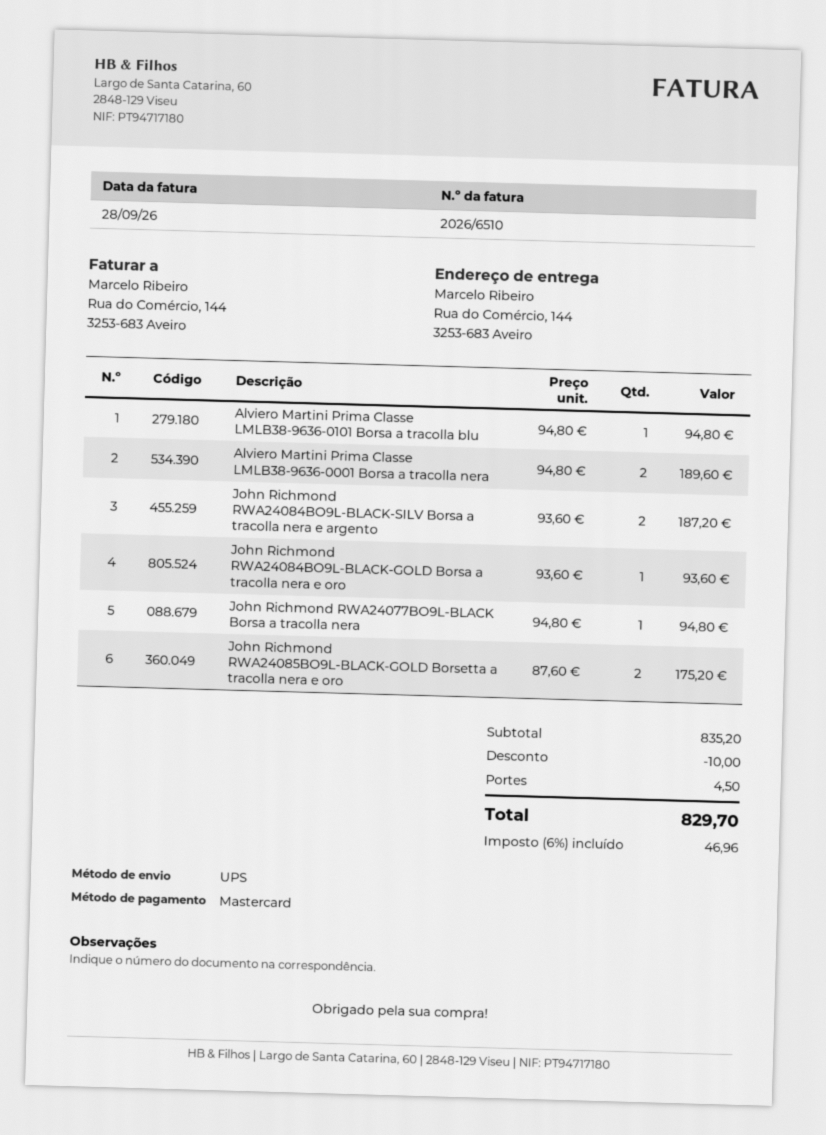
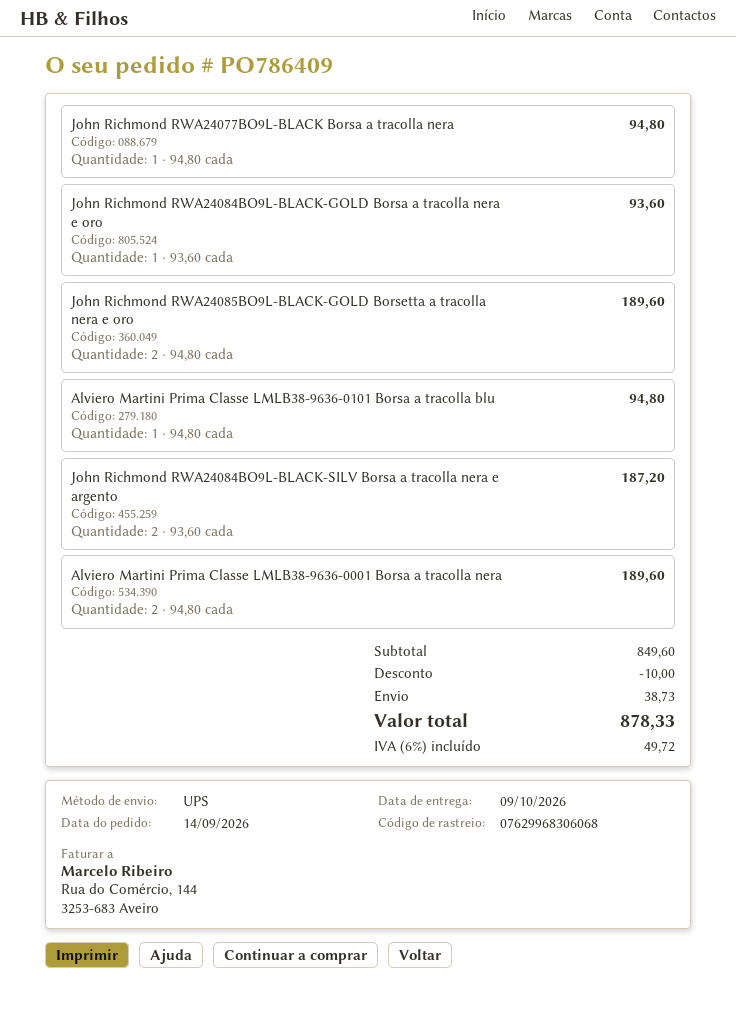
John Richmond RWA24085BO9L-BLACK-GOLD Borsetta a tracolla nera e oro: 2 x 87.60 = 175.20 -> 2 x 94.80 = 189.60
subtotal: 835.20 -> 849.60
shipping: 4.50 -> 38.73
tax: 6% = 46.96 -> 6% = 49.72
total: 829.70 -> 878.33

